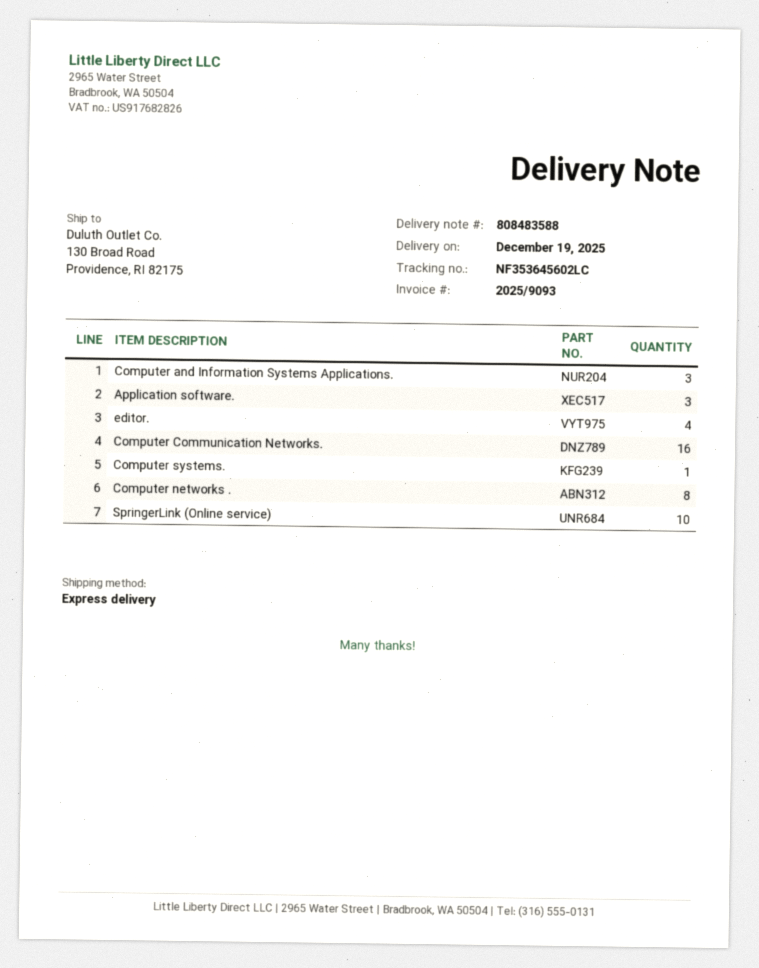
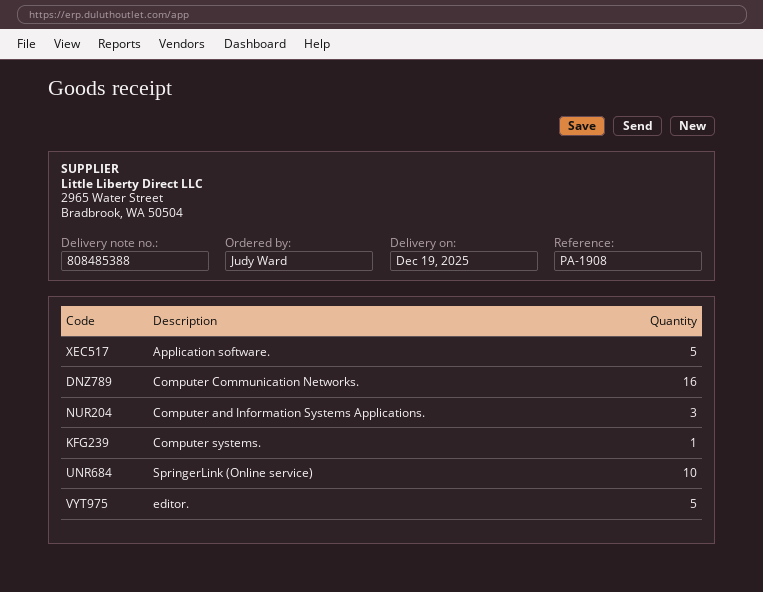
delivery note number: 808483588 -> 808485388
Application software.: 3 -> 5
editor.: 4 -> 5
Computer networks .: 8 -> none

